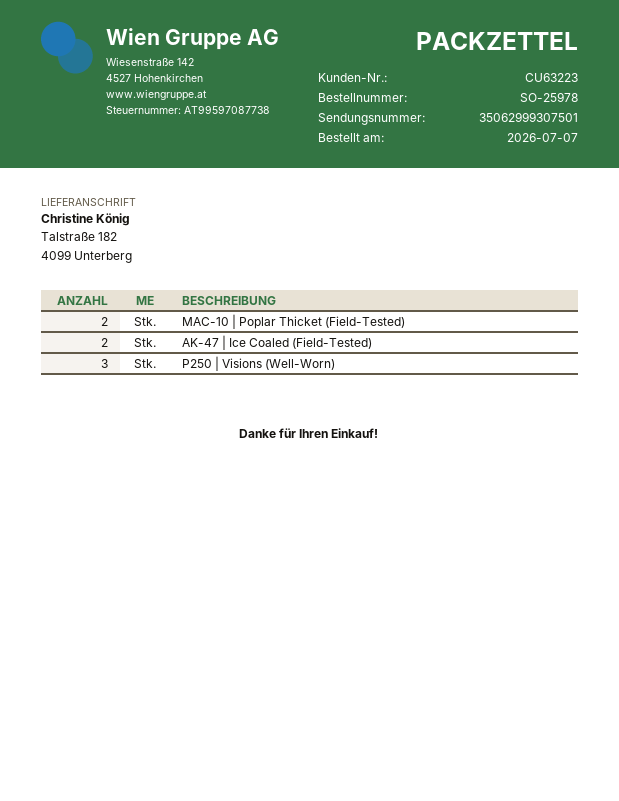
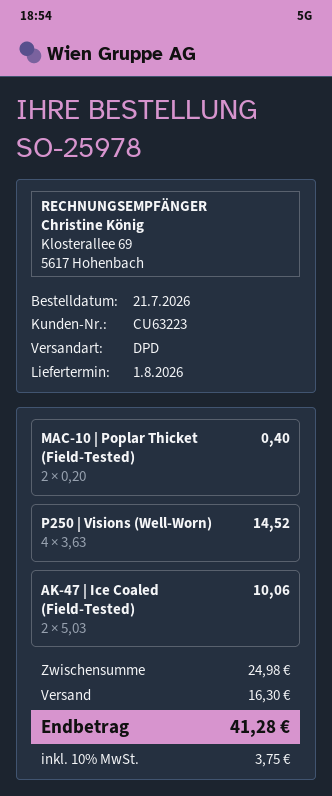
order date: 2026-07-07 -> 2026-07-21
P250 | Visions (Well-Worn): 3 -> 4

